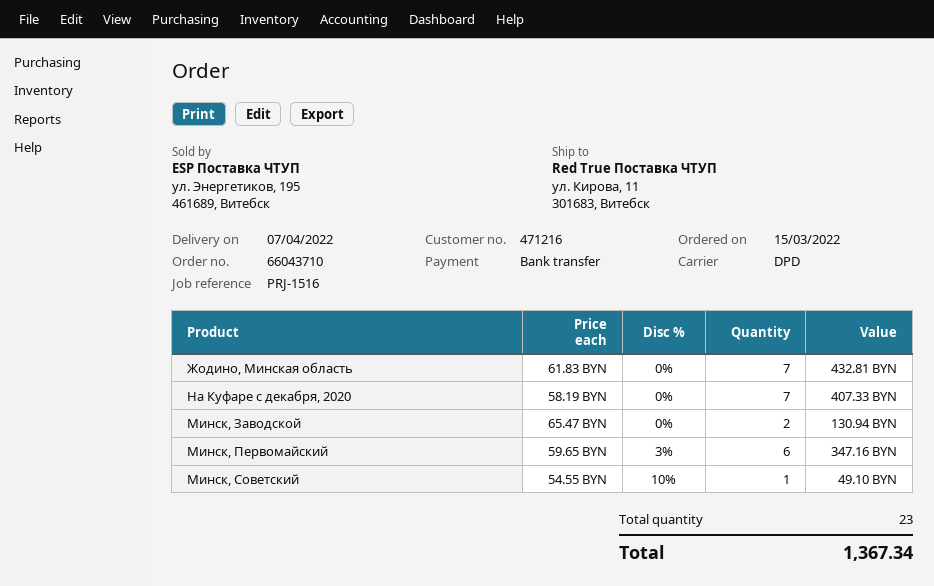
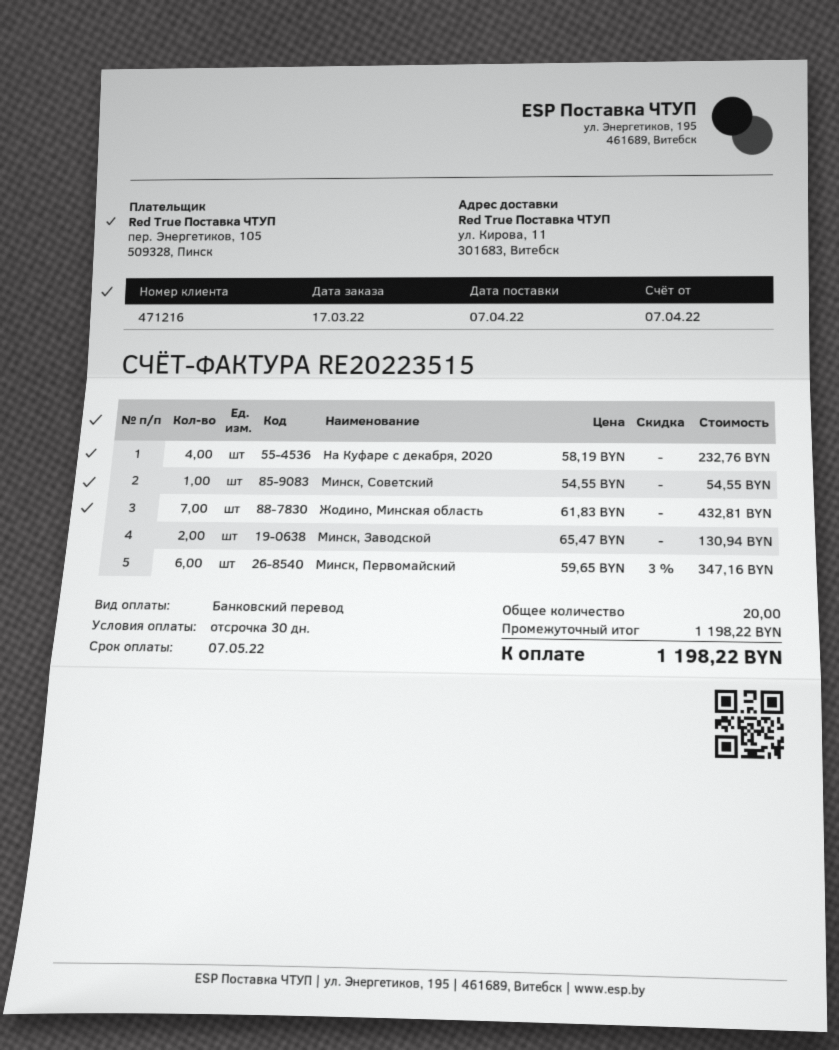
order date: 2022-03-15 -> 2022-03-17
На Куфаре с декабря, 2020: 7 x 58.19 = 407.33 -> 4 x 58.19 = 232.76
Минск, Советский: 1 x 54.55 - 10% = 49.10 -> 1 x 54.55 = 54.55
total quantity: 23 -> 20
total: 1367.34 -> 1198.22

